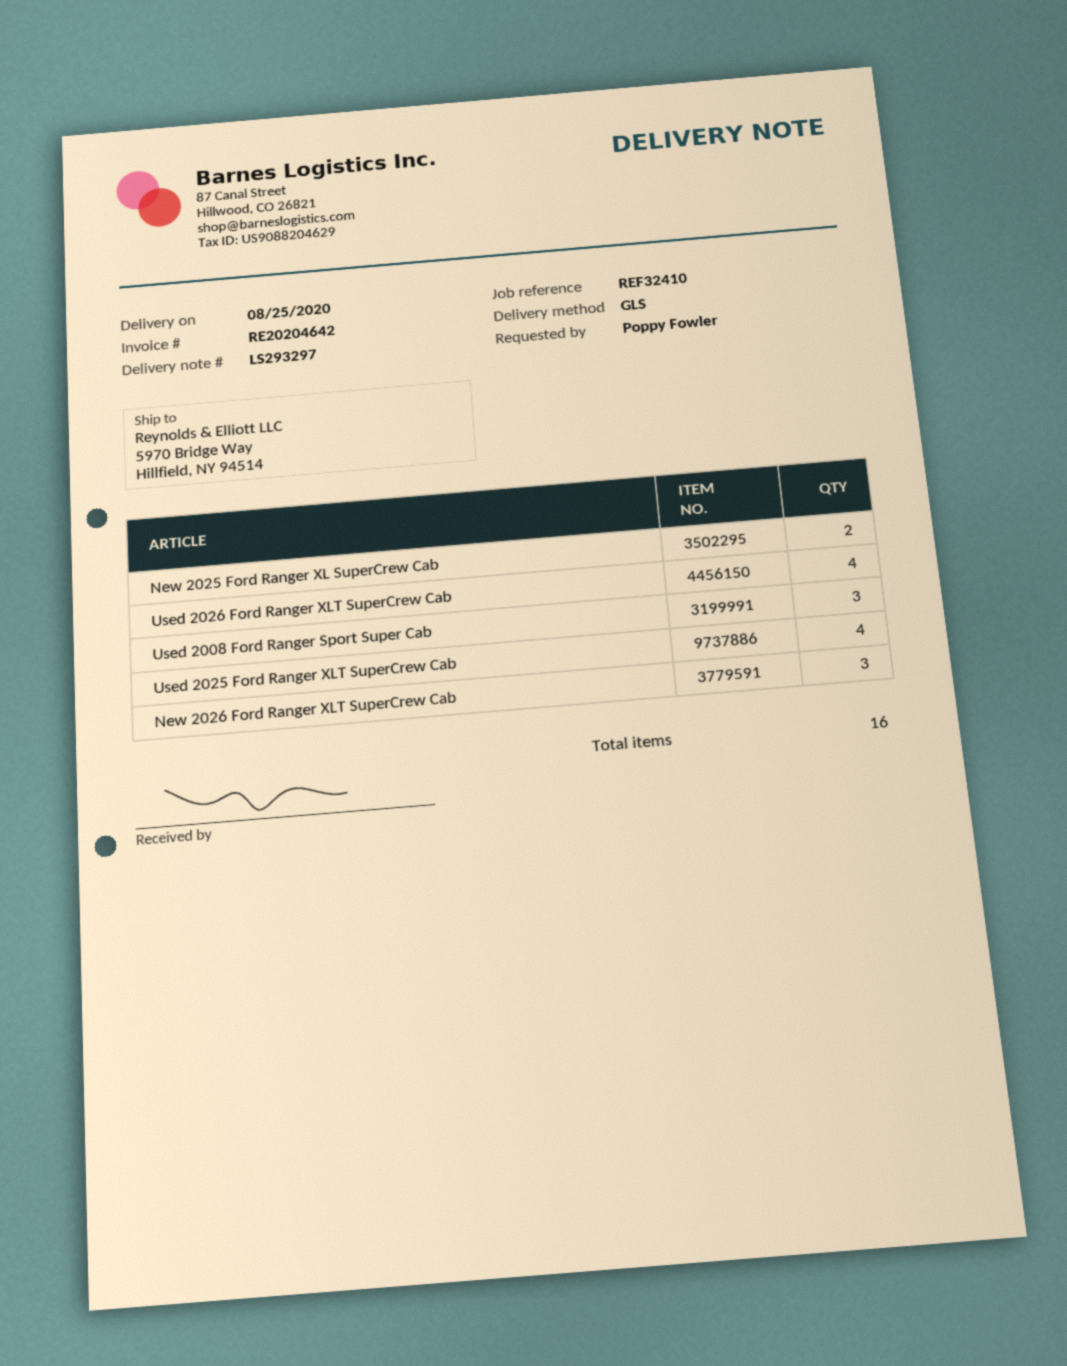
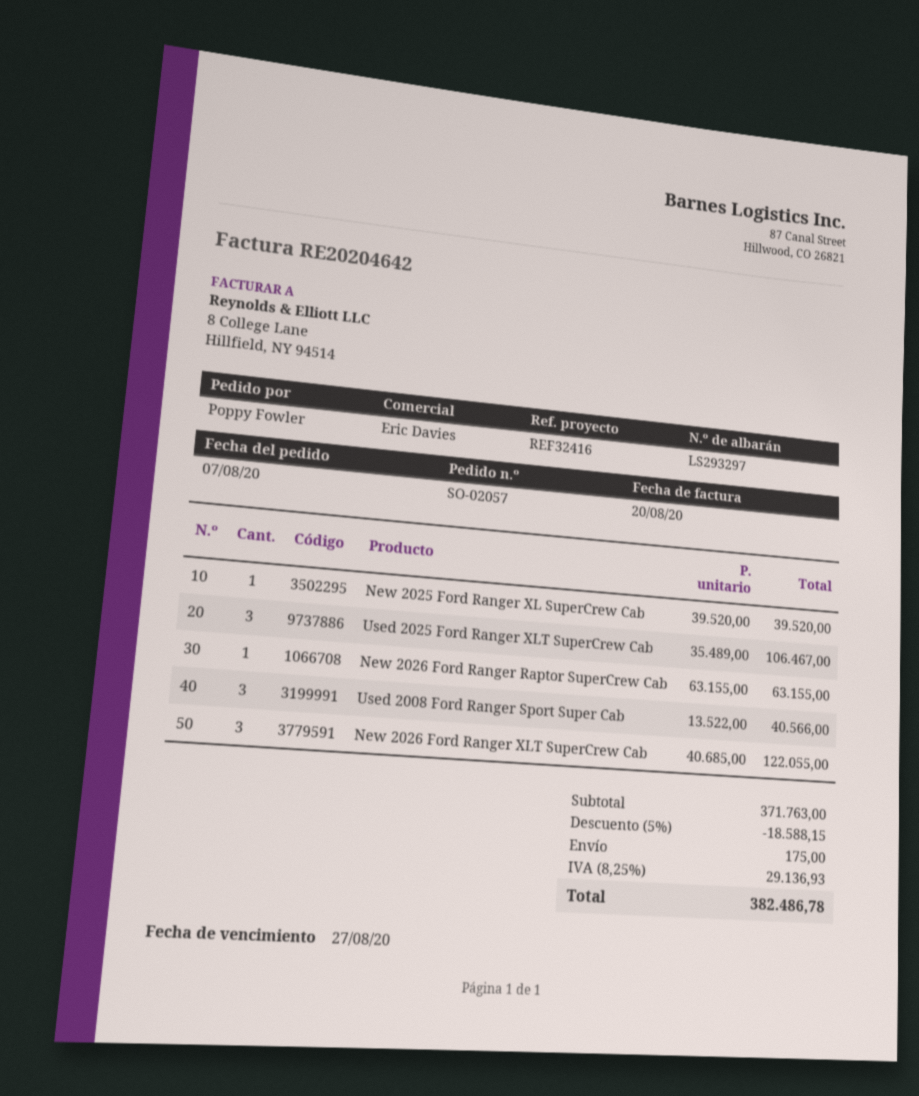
reference: REF32410 -> REF32416
New 2025 Ford Ranger XL SuperCrew Cab: 2 -> 1
Used 2026 Ford Ranger XLT SuperCrew Cab: 4 -> none
Used 2025 Ford Ranger XLT SuperCrew Cab: 4 -> 3
New 2026 Ford Ranger Raptor SuperCrew Cab: none -> 1

